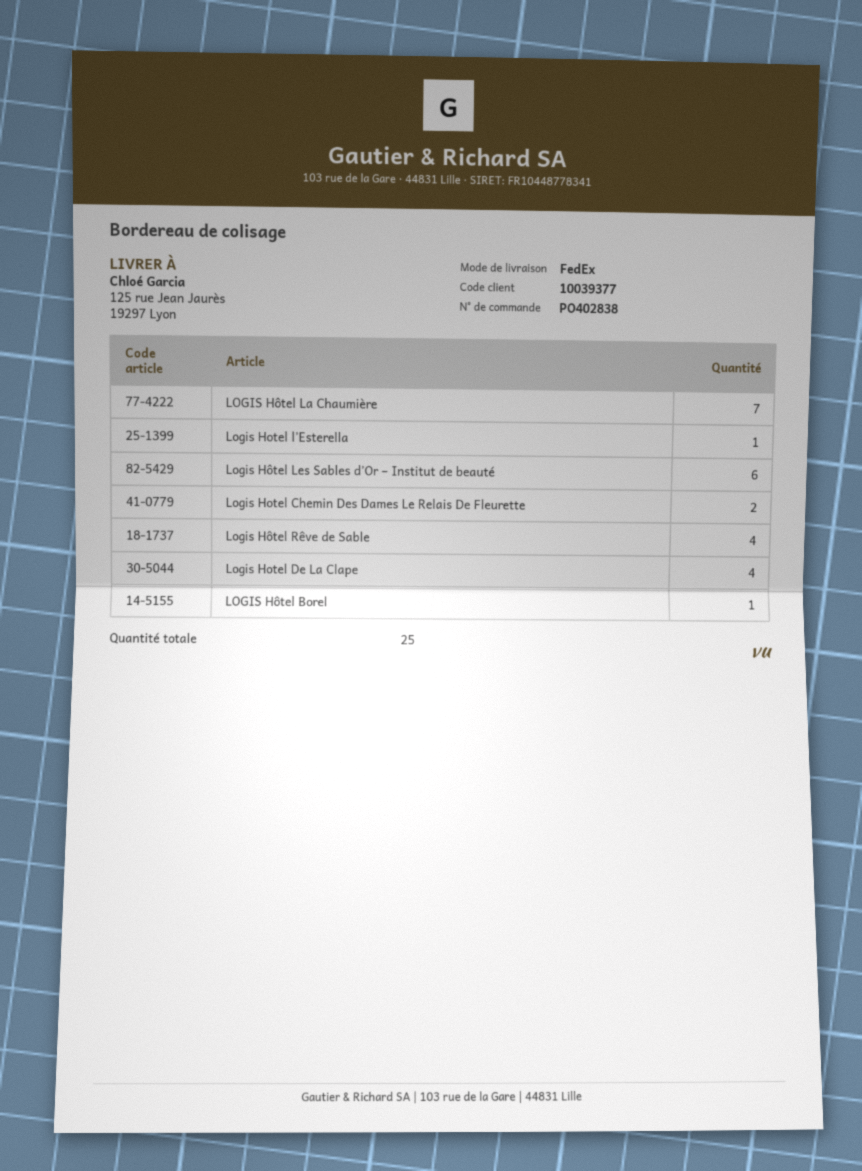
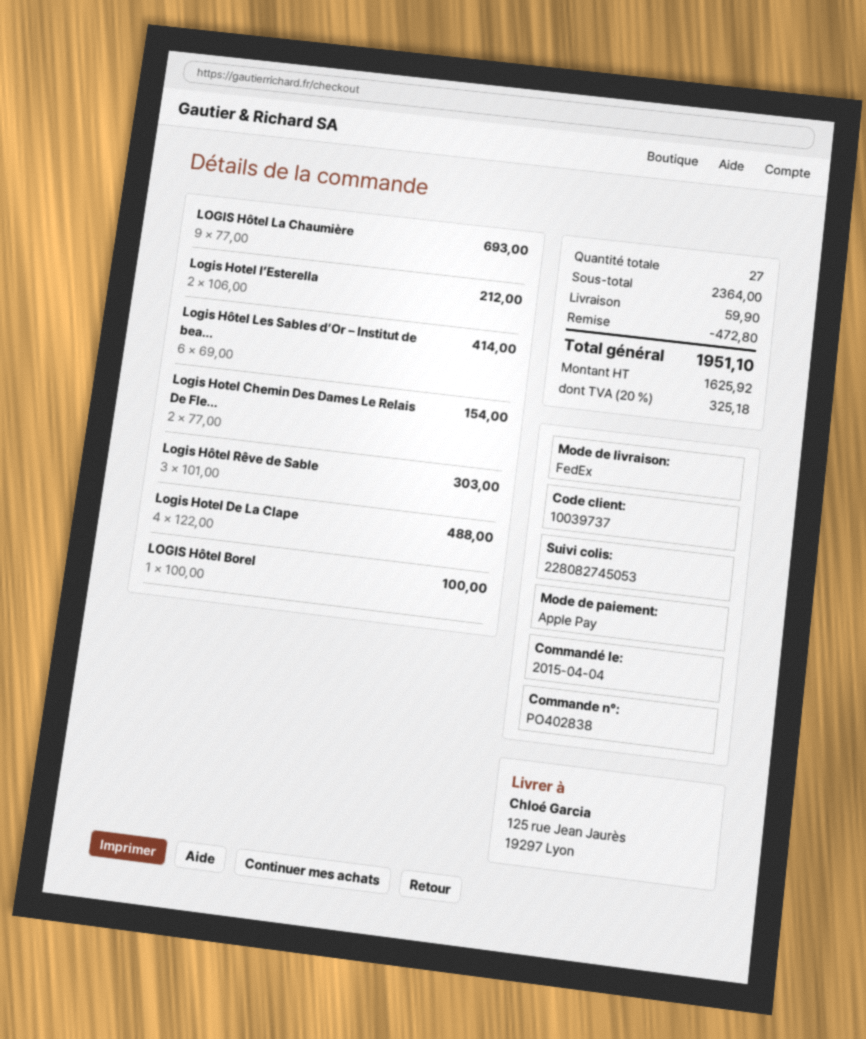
customer number: 10039377 -> 10039737
LOGIS Hôtel La Chaumière: 7 -> 9
Logis Hotel l’Esterella: 1 -> 2
Logis Hôtel Rêve de Sable: 4 -> 3
total quantity: 25 -> 27

